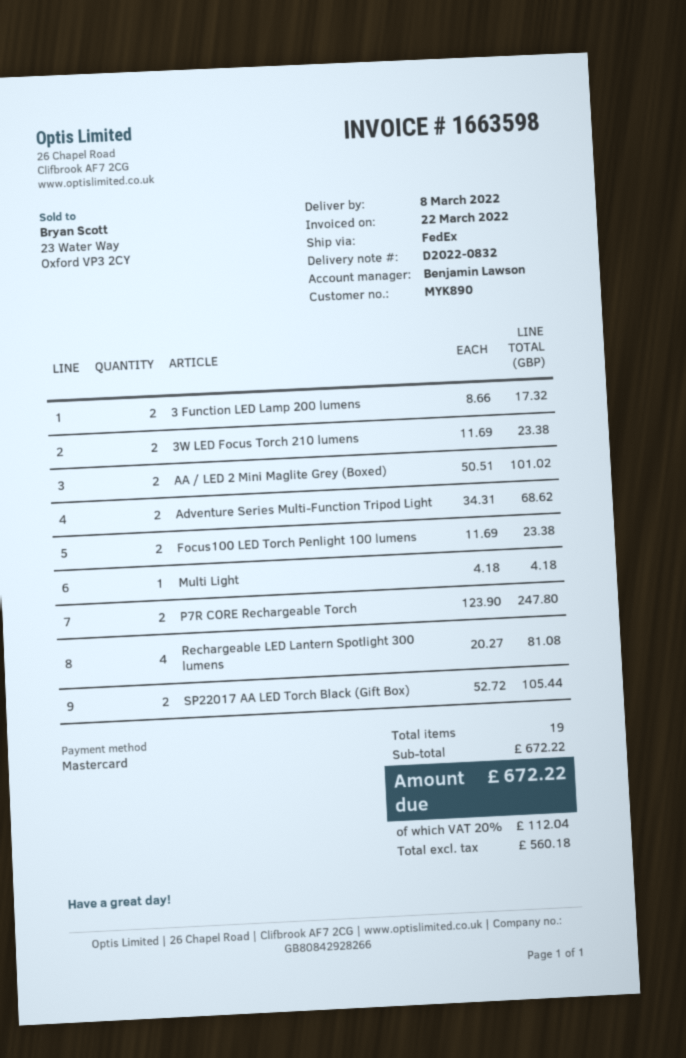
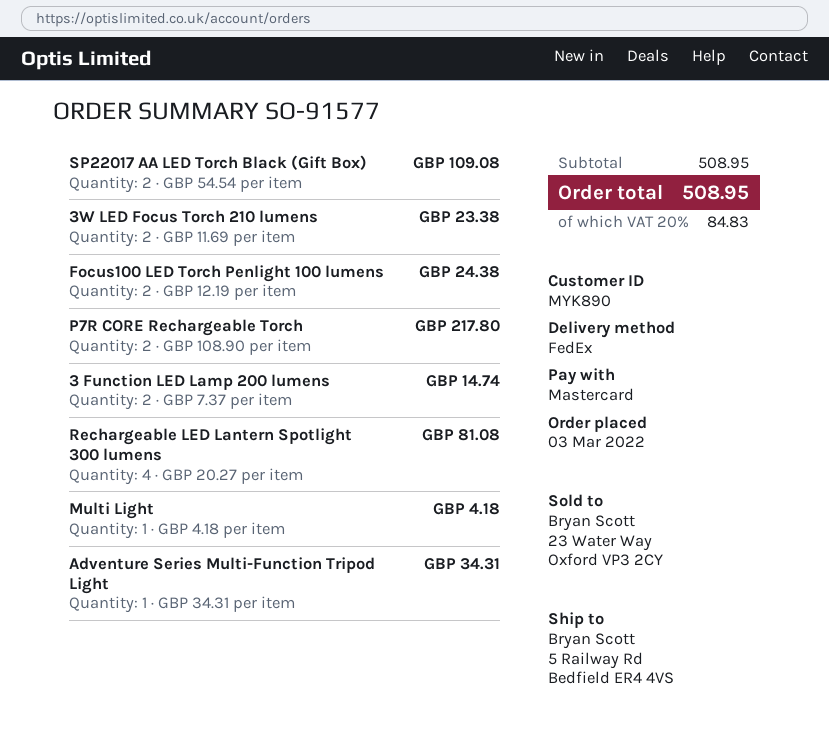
3 Function LED Lamp 200 lumens: 2 x 8.66 = 17.32 -> 2 x 7.37 = 14.74
AA / LED 2 Mini Maglite Grey (Boxed): 2 x 50.51 = 101.02 -> none
Adventure Series Multi-Function Tripod Light: 2 x 34.31 = 68.62 -> 1 x 34.31 = 34.31
Focus100 LED Torch Penlight 100 lumens: 2 x 11.69 = 23.38 -> 2 x 12.19 = 24.38
P7R CORE Rechargeable Torch: 2 x 123.90 = 247.80 -> 2 x 108.90 = 217.80
SP22017 AA LED Torch Black (Gift Box): 2 x 52.72 = 105.44 -> 2 x 54.54 = 109.08
subtotal: 672.22 -> 508.95
tax: 20% = 112.04 -> 20% = 84.83
total: 672.22 -> 508.95

